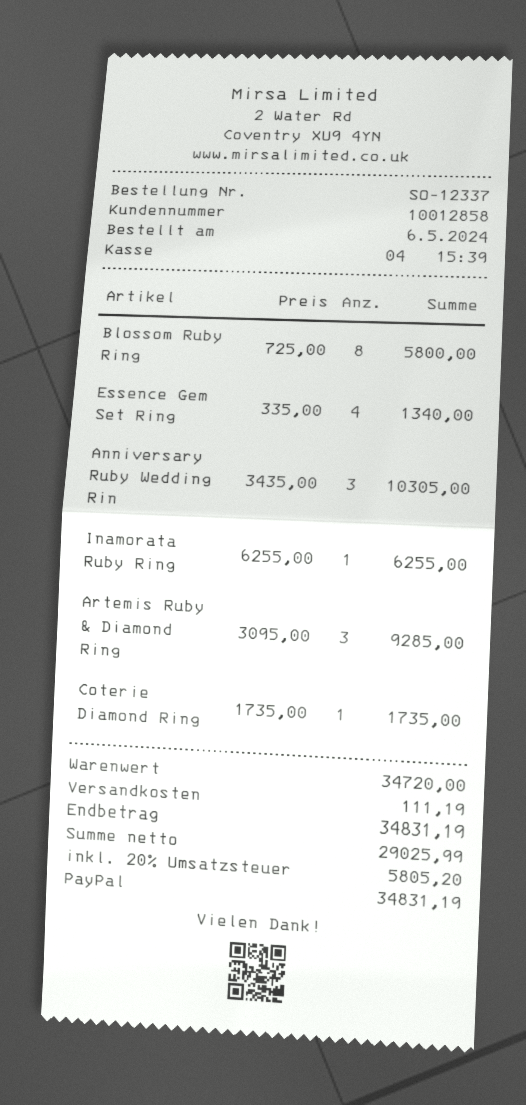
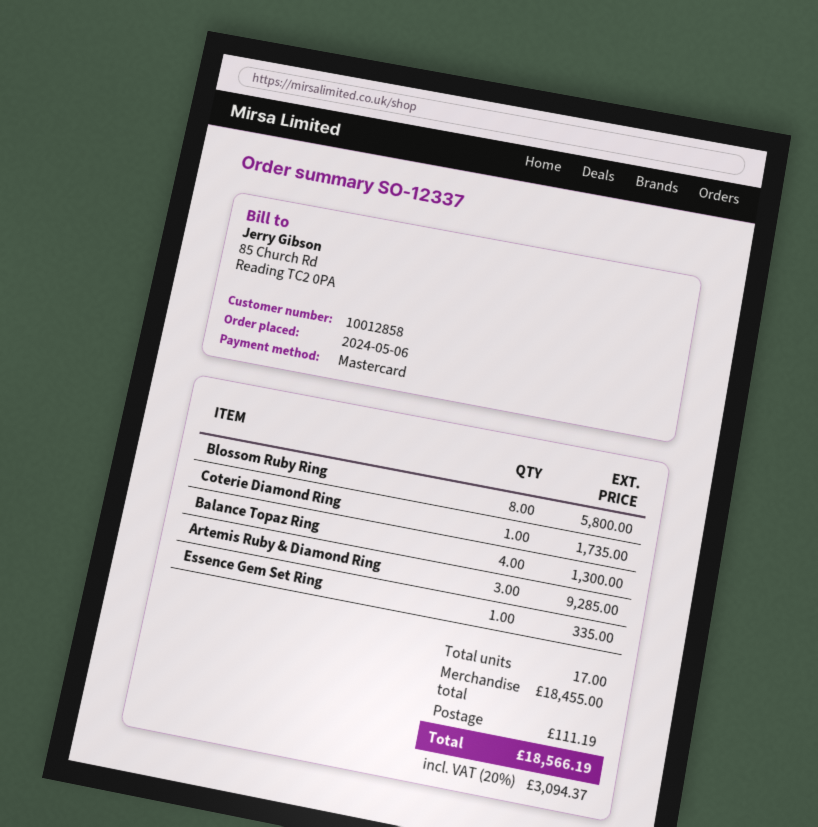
payment method: PayPal -> Mastercard
Essence Gem Set Ring: 4 for 1340.00 -> 1 for 335.00
Anniversary Ruby Wedding Rin: 3 for 10305.00 -> none
Inamorata Ruby Ring: 1 for 6255.00 -> none
Balance Topaz Ring: none -> 4 for 1300.00
subtotal: 34720.00 -> 18455.00
tax: 20% = 5805.20 -> 20% = 3094.37
total: 34831.19 -> 18566.19

